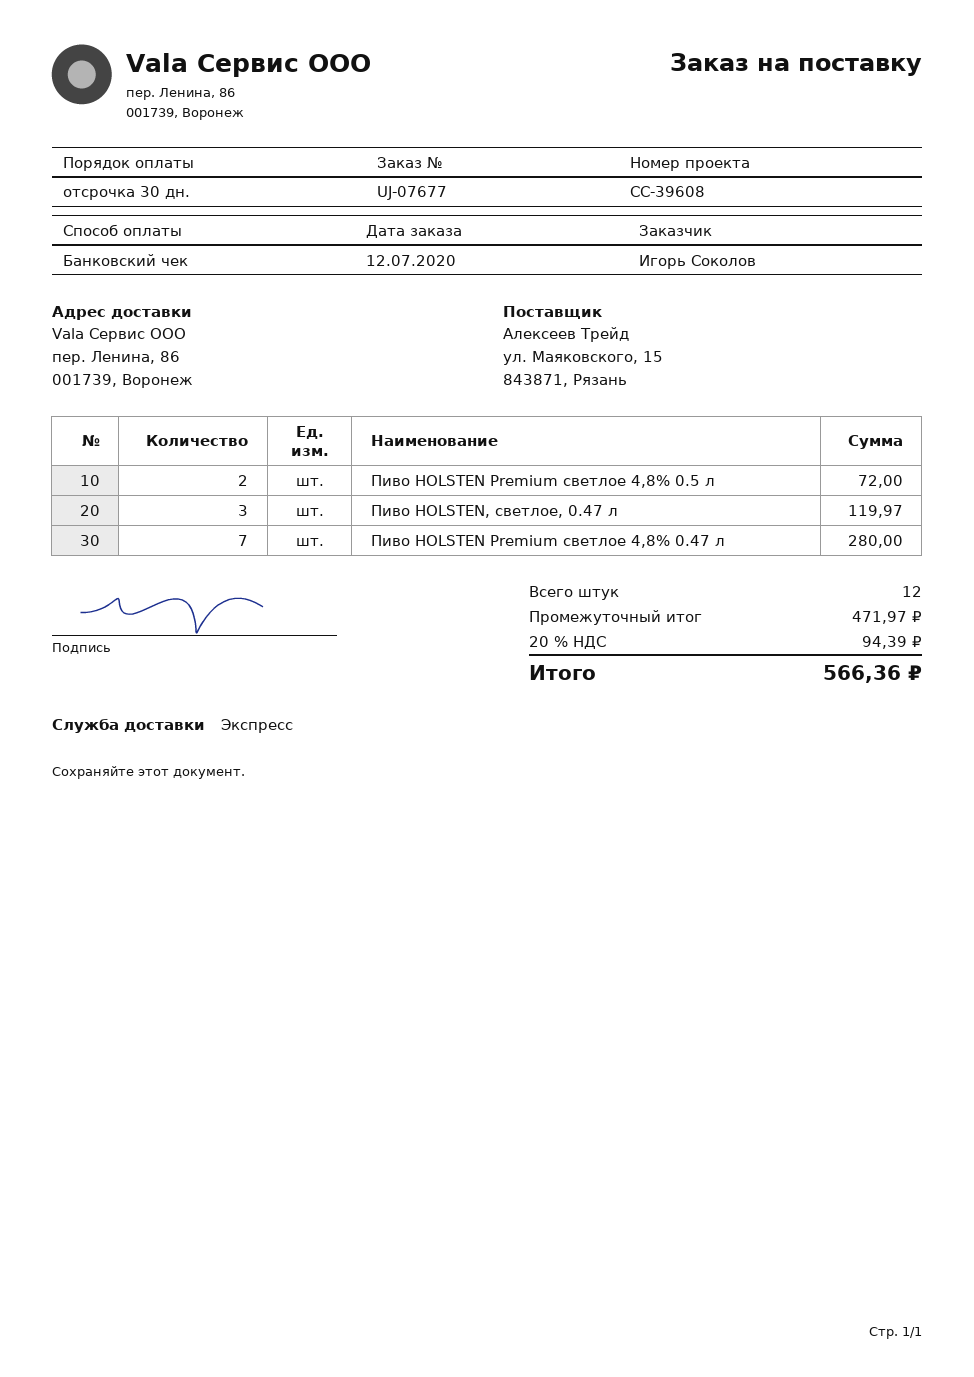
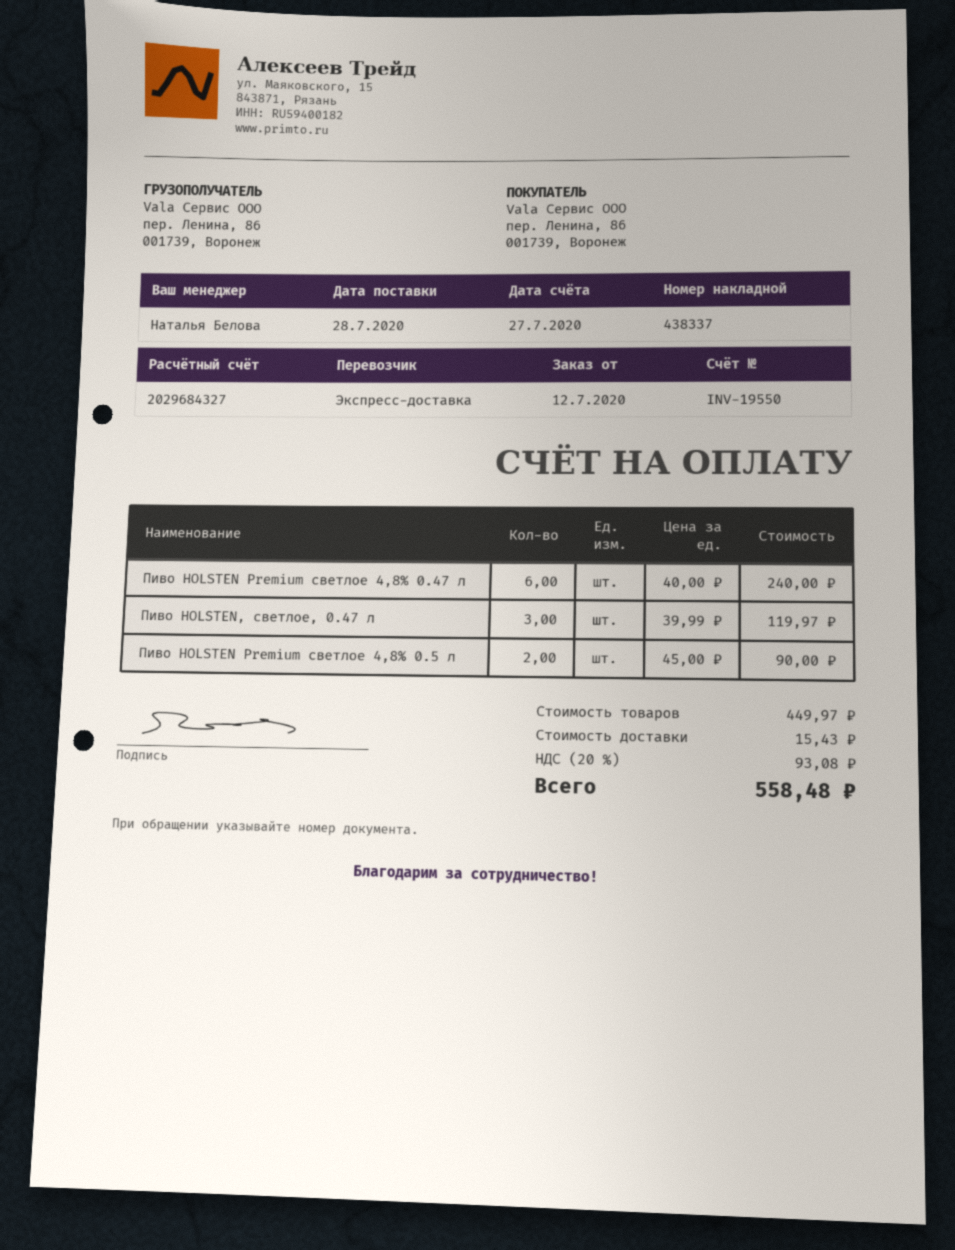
Пиво HOLSTEN Premium светлое 4,8% 0.5 л: 2 for 72.00 -> 2 for 90.00
Пиво HOLSTEN Premium светлое 4,8% 0.47 л: 7 for 280.00 -> 6 for 240.00
subtotal: 471.97 -> 449.97
shipping: none -> 15.43
tax: 20% = 94.39 -> 20% = 93.08
total: 566.36 -> 558.48

